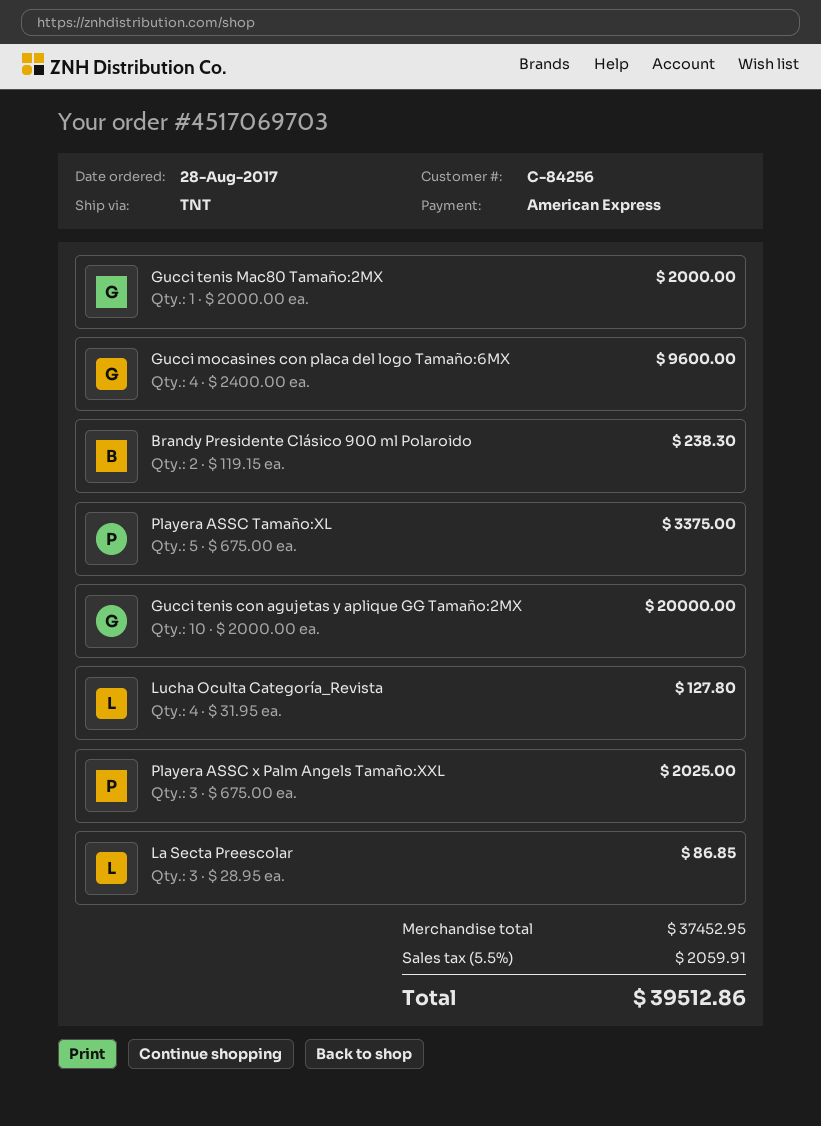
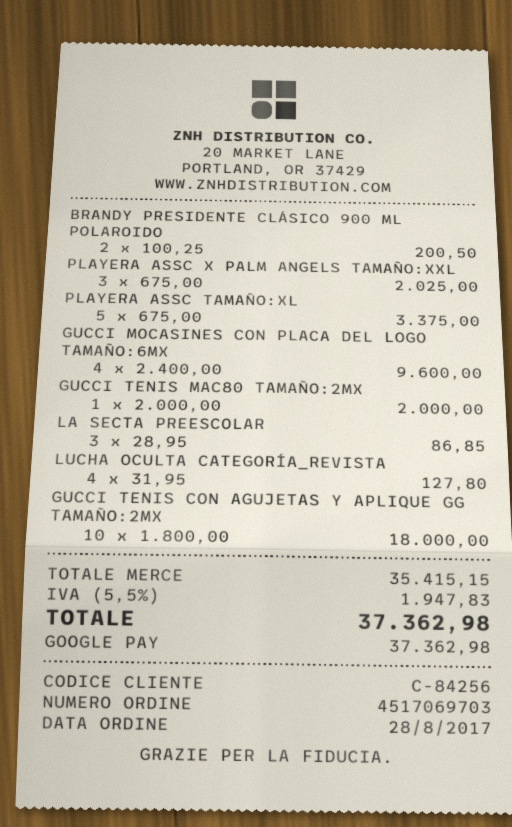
payment method: American Express -> Google Pay
Brandy Presidente Clásico 900 ml Polaroido: 2 x 119.15 = 238.30 -> 2 x 100.25 = 200.50
Gucci tenis con agujetas y aplique GG Tamaño:2MX: 10 x 2000.00 = 20000.00 -> 10 x 1800.00 = 18000.00
subtotal: 37452.95 -> 35415.15
tax: 5.5% = 2059.91 -> 5.5% = 1947.83
total: 39512.86 -> 37362.98

